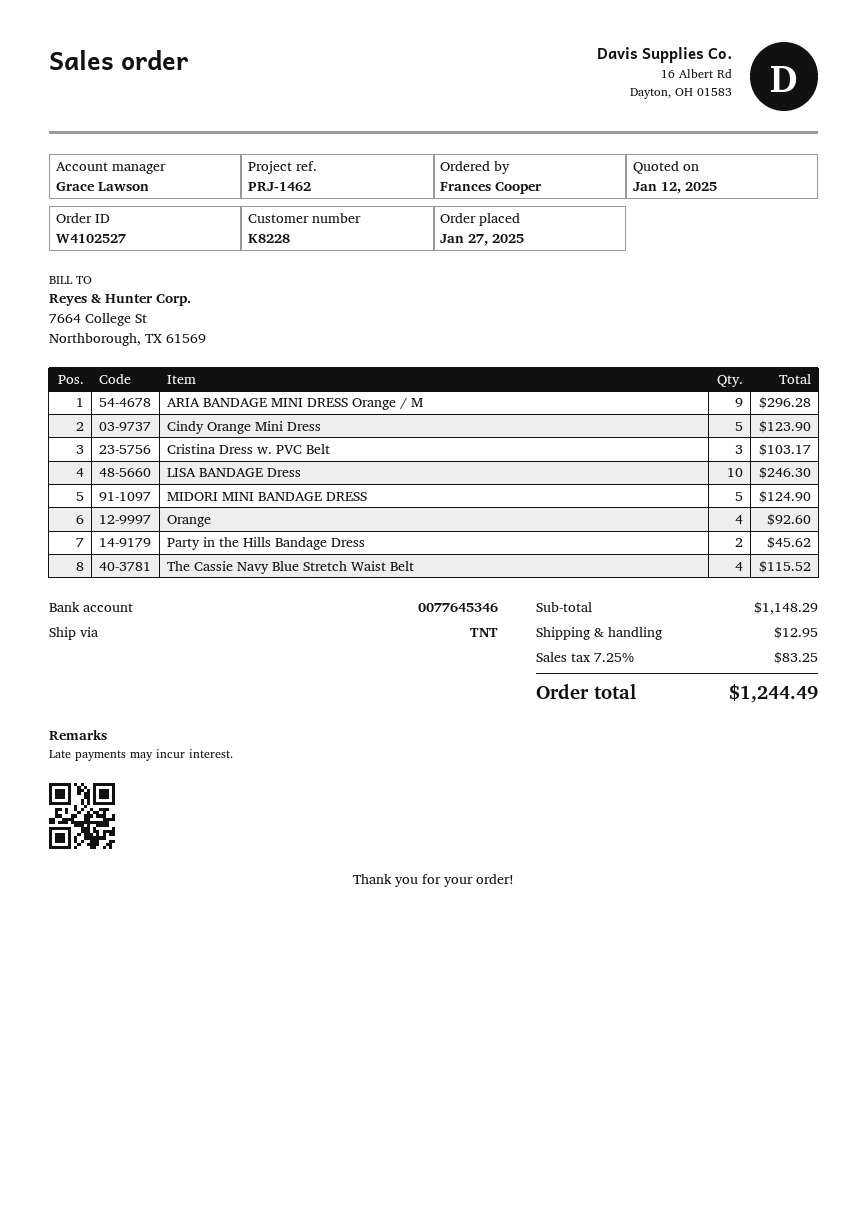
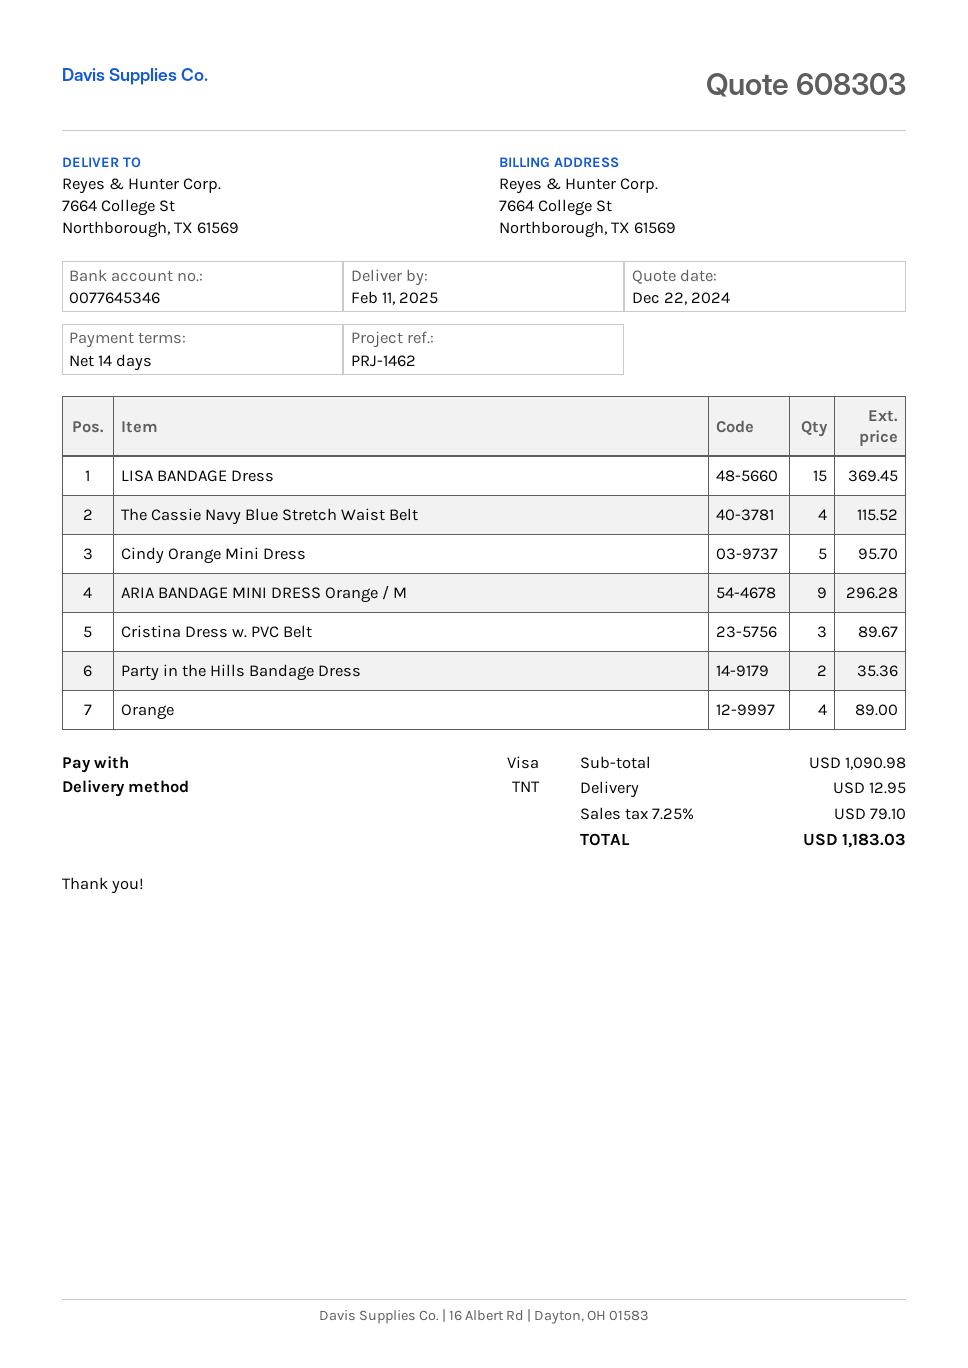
quote date: 2025-01-12 -> 2024-12-22
Cindy Orange Mini Dress: 5 for 123.90 -> 5 for 95.70
Cristina Dress w. PVC Belt: 3 for 103.17 -> 3 for 89.67
LISA BANDAGE Dress: 10 for 246.30 -> 15 for 369.45
MIDORI MINI BANDAGE DRESS: 5 for 124.90 -> none
Orange: 4 for 92.60 -> 4 for 89.00
Party in the Hills Bandage Dress: 2 for 45.62 -> 2 for 35.36
subtotal: 1148.29 -> 1090.98
tax: 7.25% = 83.25 -> 7.25% = 79.10
total: 1244.49 -> 1183.03

